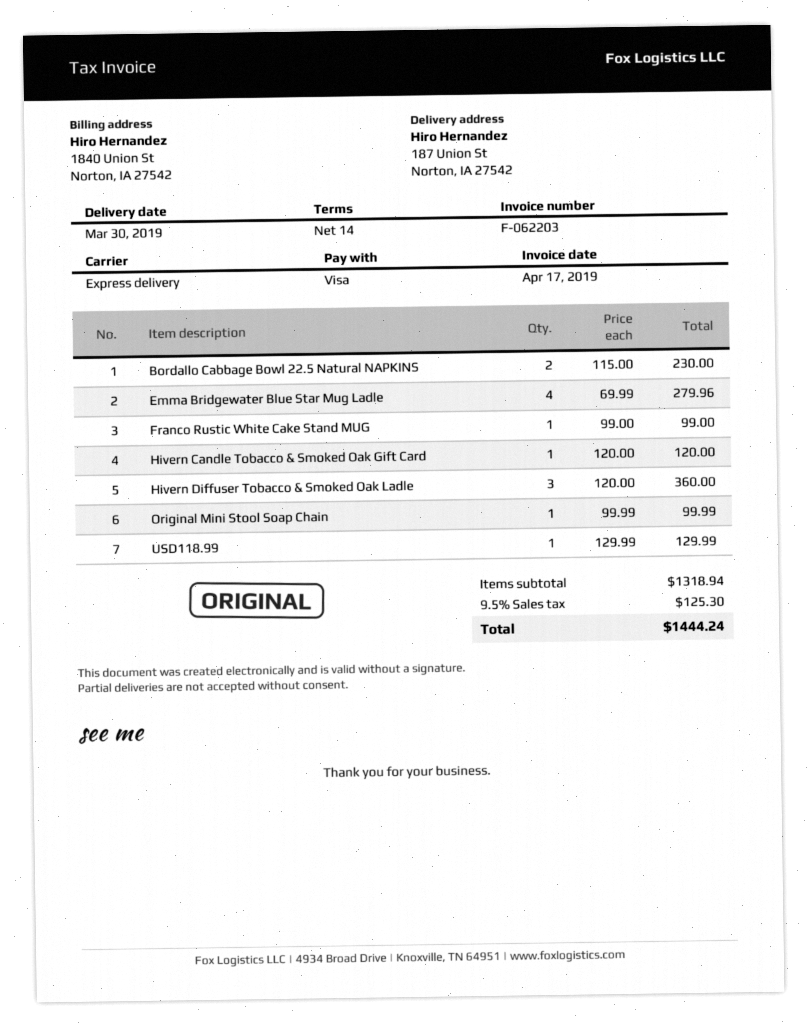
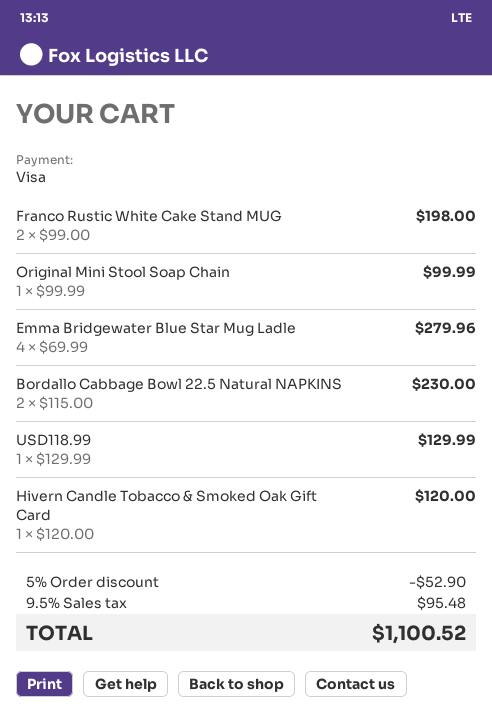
Franco Rustic White Cake Stand MUG: 1 x 99.00 = 99.00 -> 2 x 99.00 = 198.00
Hivern Diffuser Tobacco & Smoked Oak Ladle: 3 x 120.00 = 360.00 -> none
discount: none -> 5% = 52.90
tax: 9.5% = 125.30 -> 9.5% = 95.48
total: 1444.24 -> 1100.52

